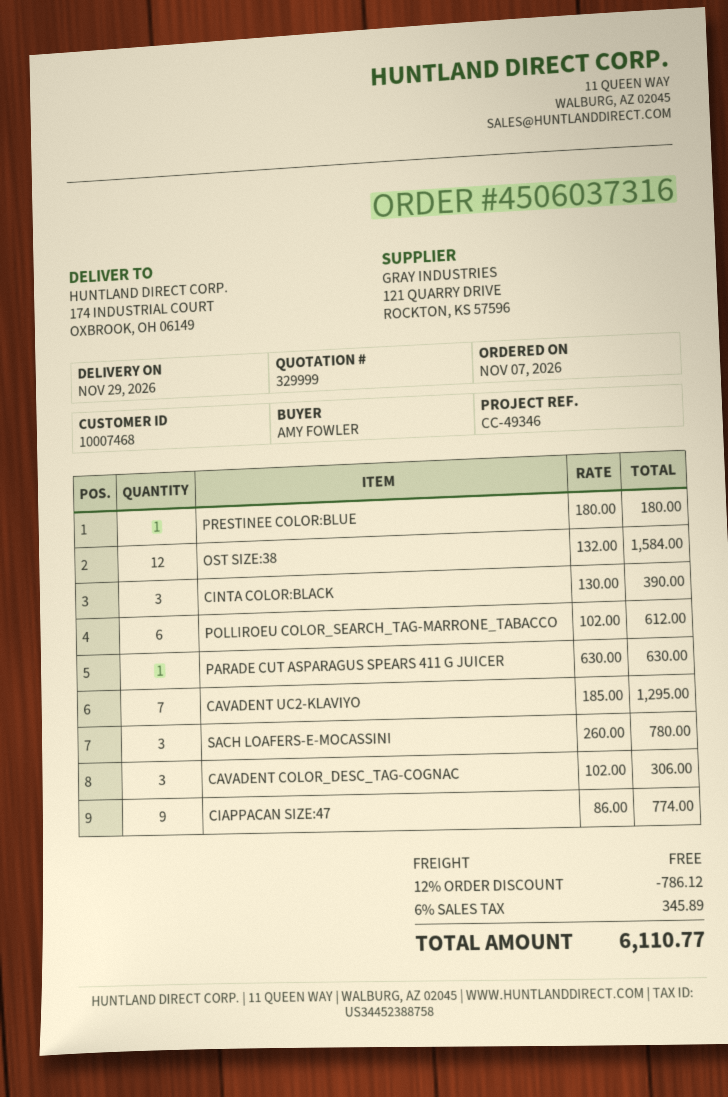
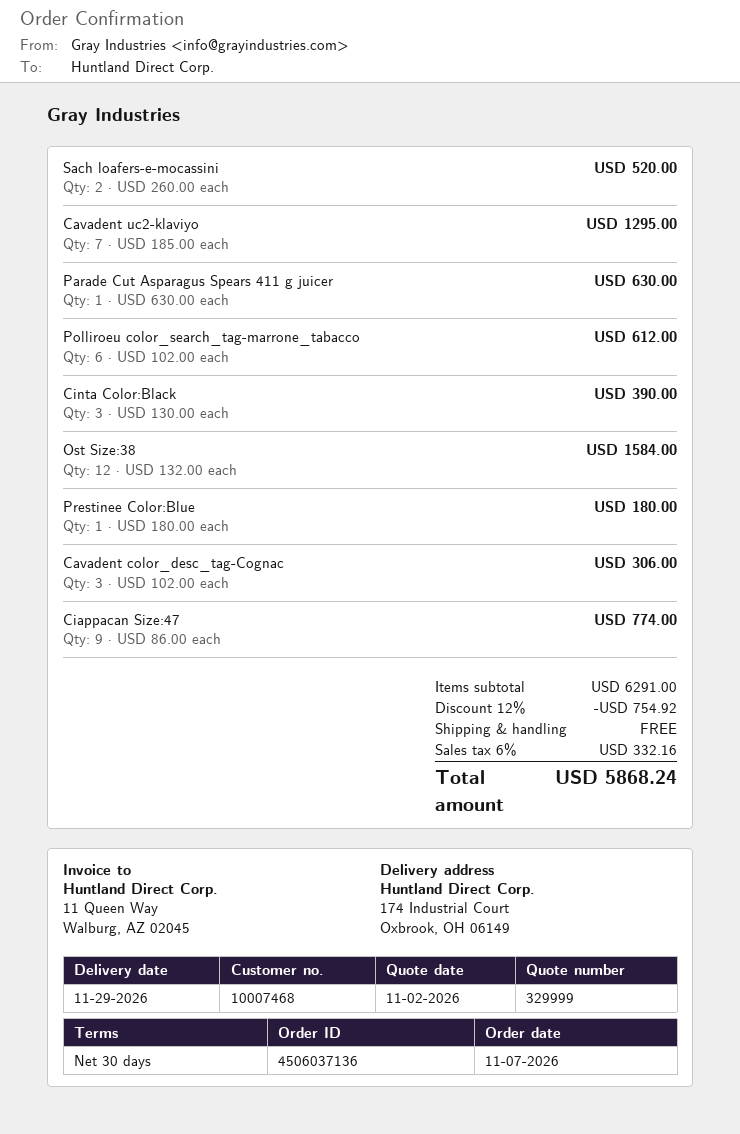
order number: 4506037316 -> 4506037136
SACH LOAFERS-E-MOCASSINI: 3 x 260.00 = 780.00 -> 2 x 260.00 = 520.00
discount: 12% = 786.12 -> 12% = 754.92
tax: 6% = 345.89 -> 6% = 332.16
total: 6110.77 -> 5868.24

